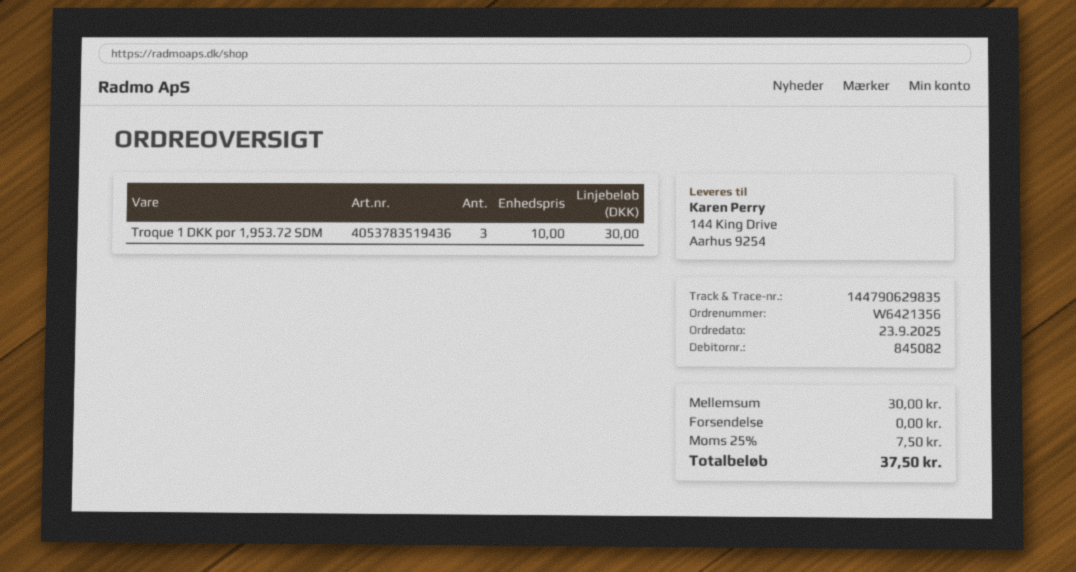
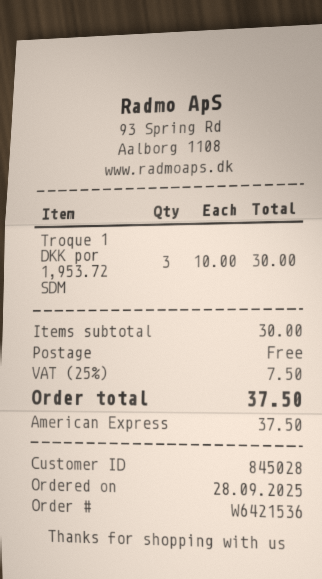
order number: W6421356 -> W6421536
order date: 2025-09-23 -> 2025-09-28
customer number: 845082 -> 845028

